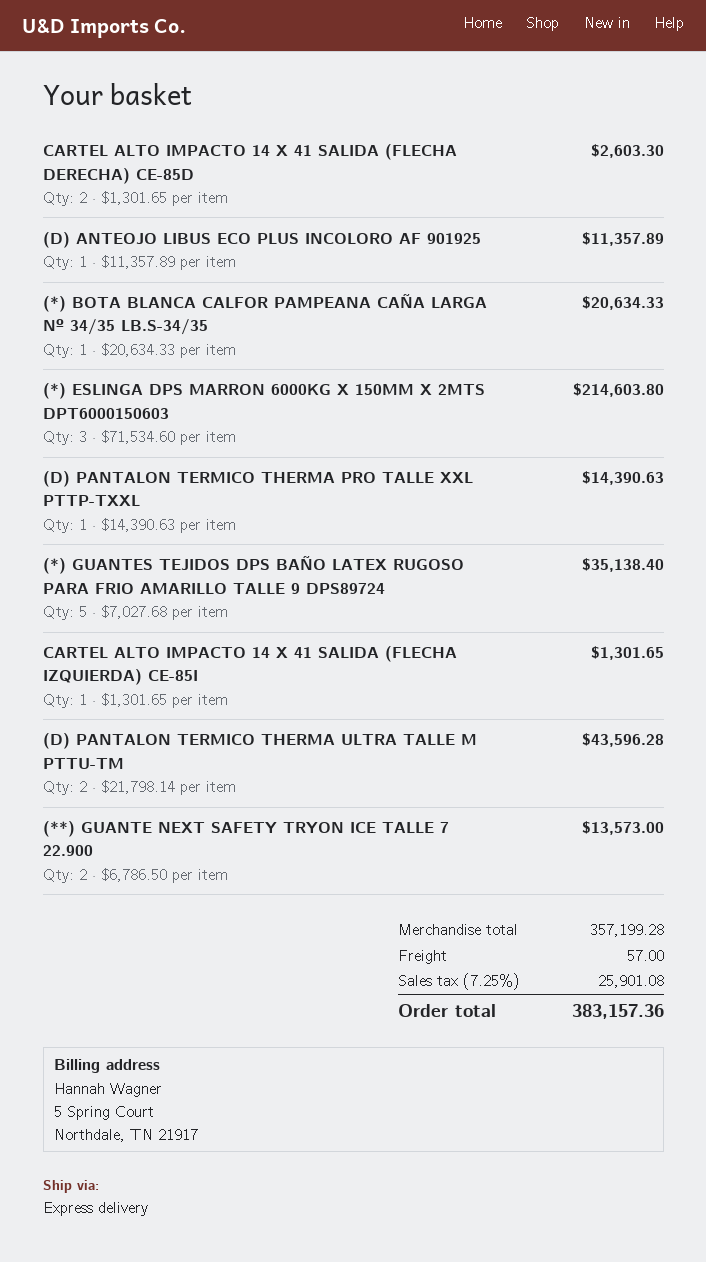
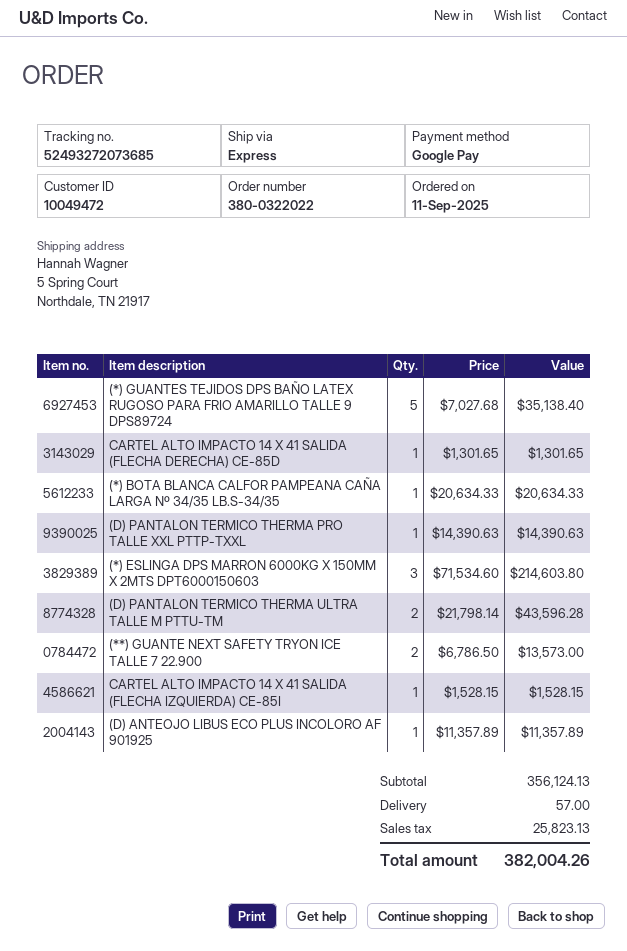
CARTEL ALTO IMPACTO 14 X 41 SALIDA (FLECHA DERECHA) CE-85D: 2 x 1301.65 = 2603.30 -> 1 x 1301.65 = 1301.65
CARTEL ALTO IMPACTO 14 X 41 SALIDA (FLECHA IZQUIERDA) CE-85I: 1 x 1301.65 = 1301.65 -> 1 x 1528.15 = 1528.15
subtotal: 357199.28 -> 356124.13
tax: 25901.08 -> 25823.13
total: 383157.36 -> 382004.26

